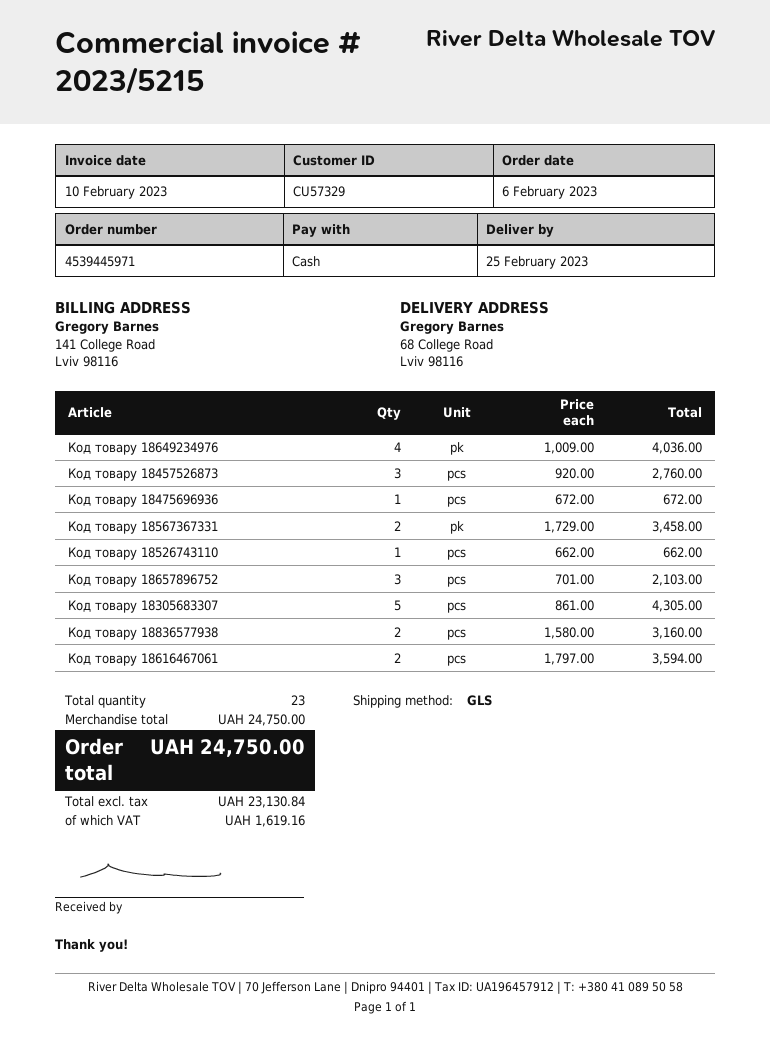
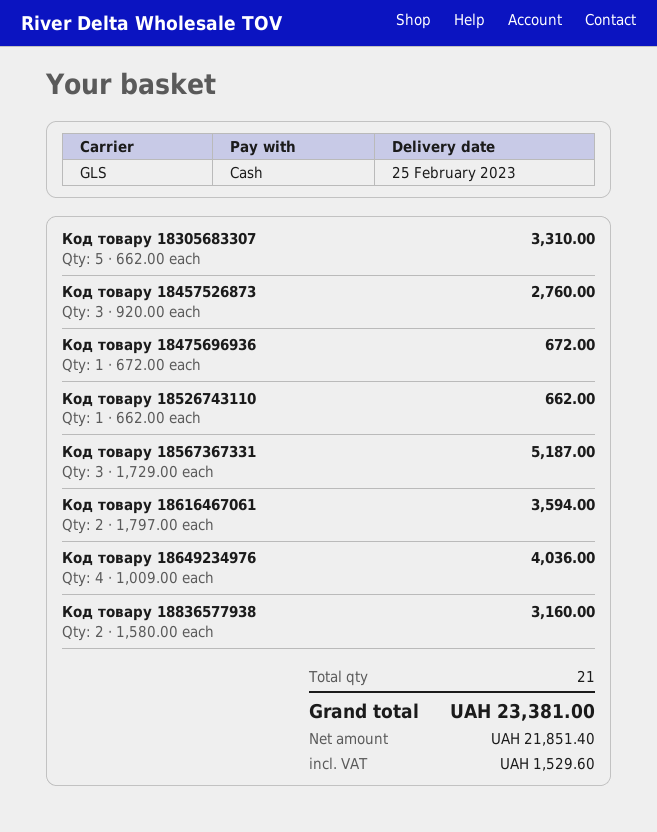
Код товару 18567367331: 2 x 1729.00 = 3458.00 -> 3 x 1729.00 = 5187.00
Код товару 18657896752: 3 x 701.00 = 2103.00 -> none
Код товару 18305683307: 5 x 861.00 = 4305.00 -> 5 x 662.00 = 3310.00
total quantity: 23 -> 21
net: 23130.84 -> 21851.40
tax: 1619.16 -> 1529.60
total: 24750.00 -> 23381.00

